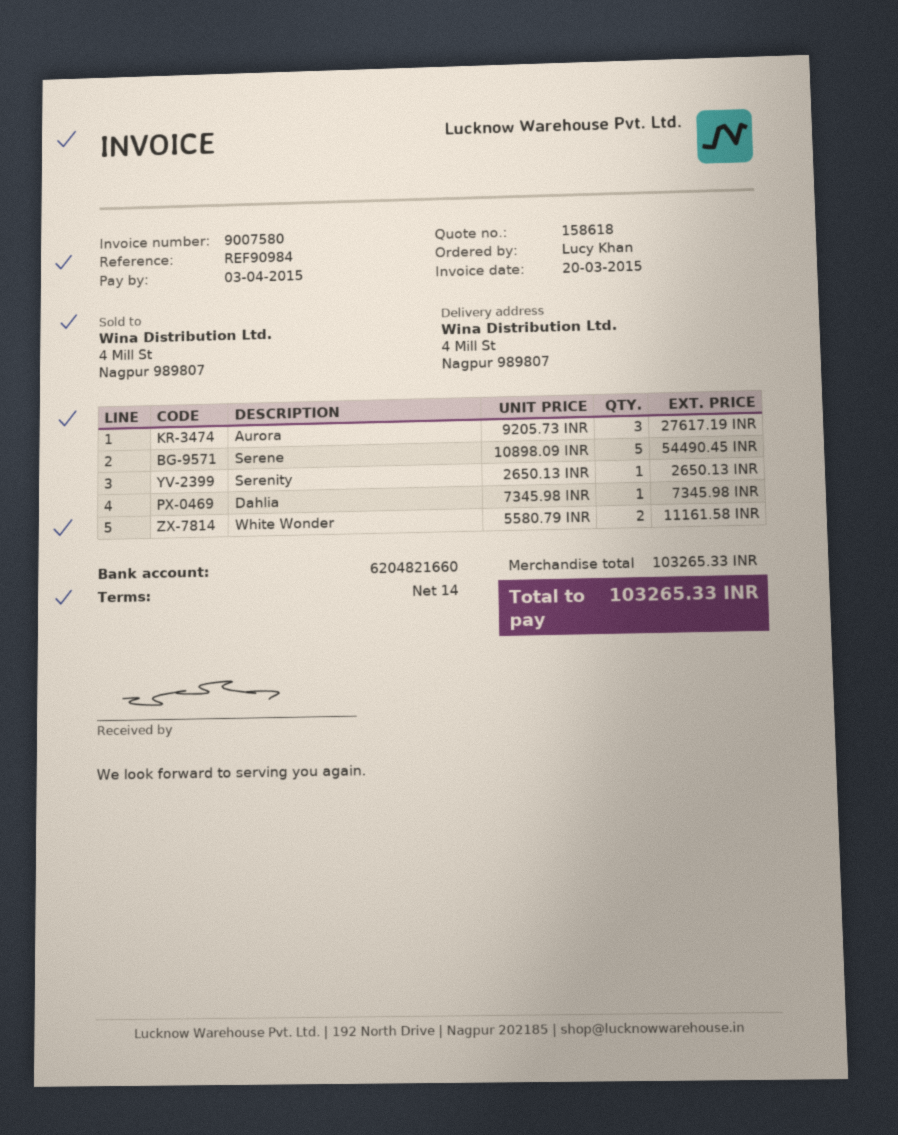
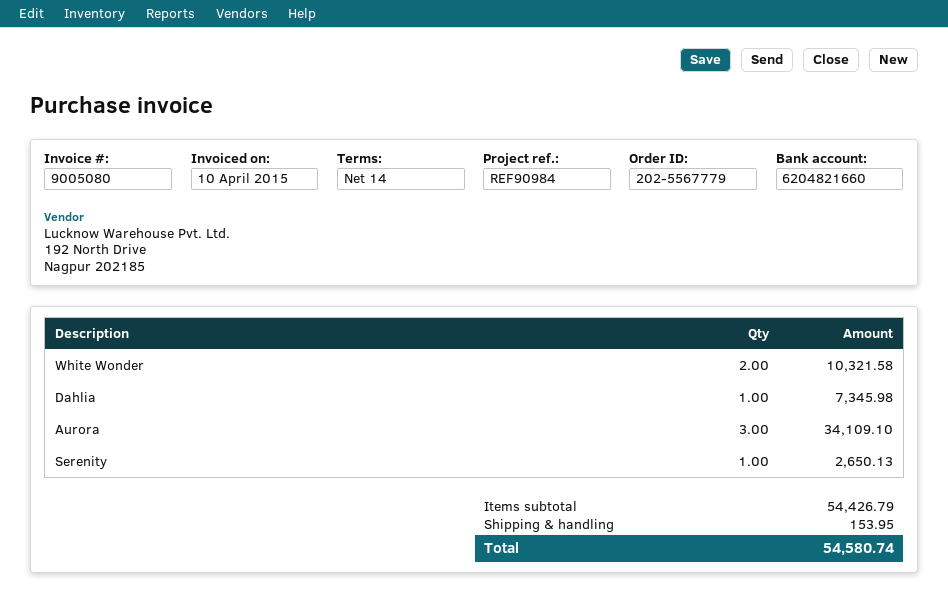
invoice number: 9007580 -> 9005080
invoice date: 2015-03-20 -> 2015-04-10
Aurora: 3 for 27617.19 -> 3 for 34109.10
Serene: 5 for 54490.45 -> none
White Wonder: 2 for 11161.58 -> 2 for 10321.58
subtotal: 103265.33 -> 54426.79
shipping: none -> 153.95
total: 103265.33 -> 54580.74

